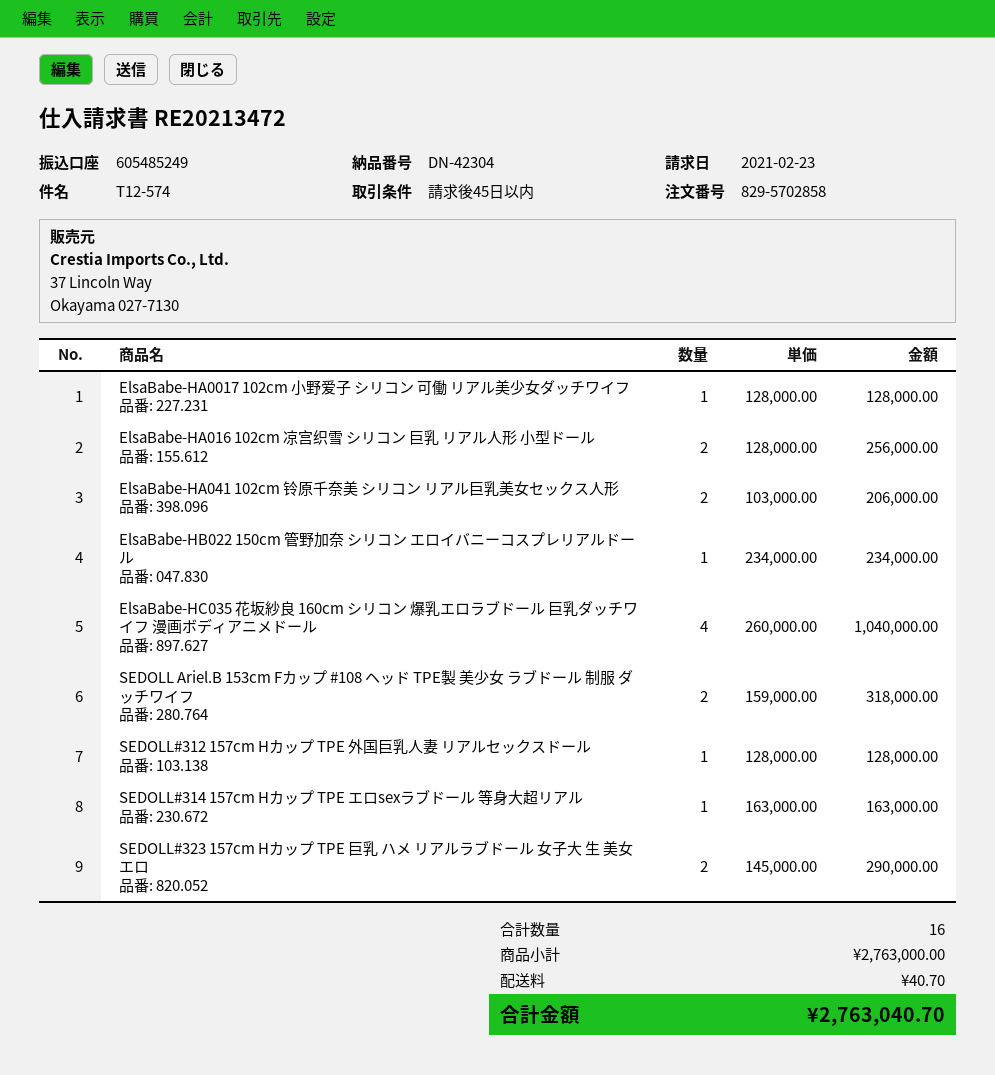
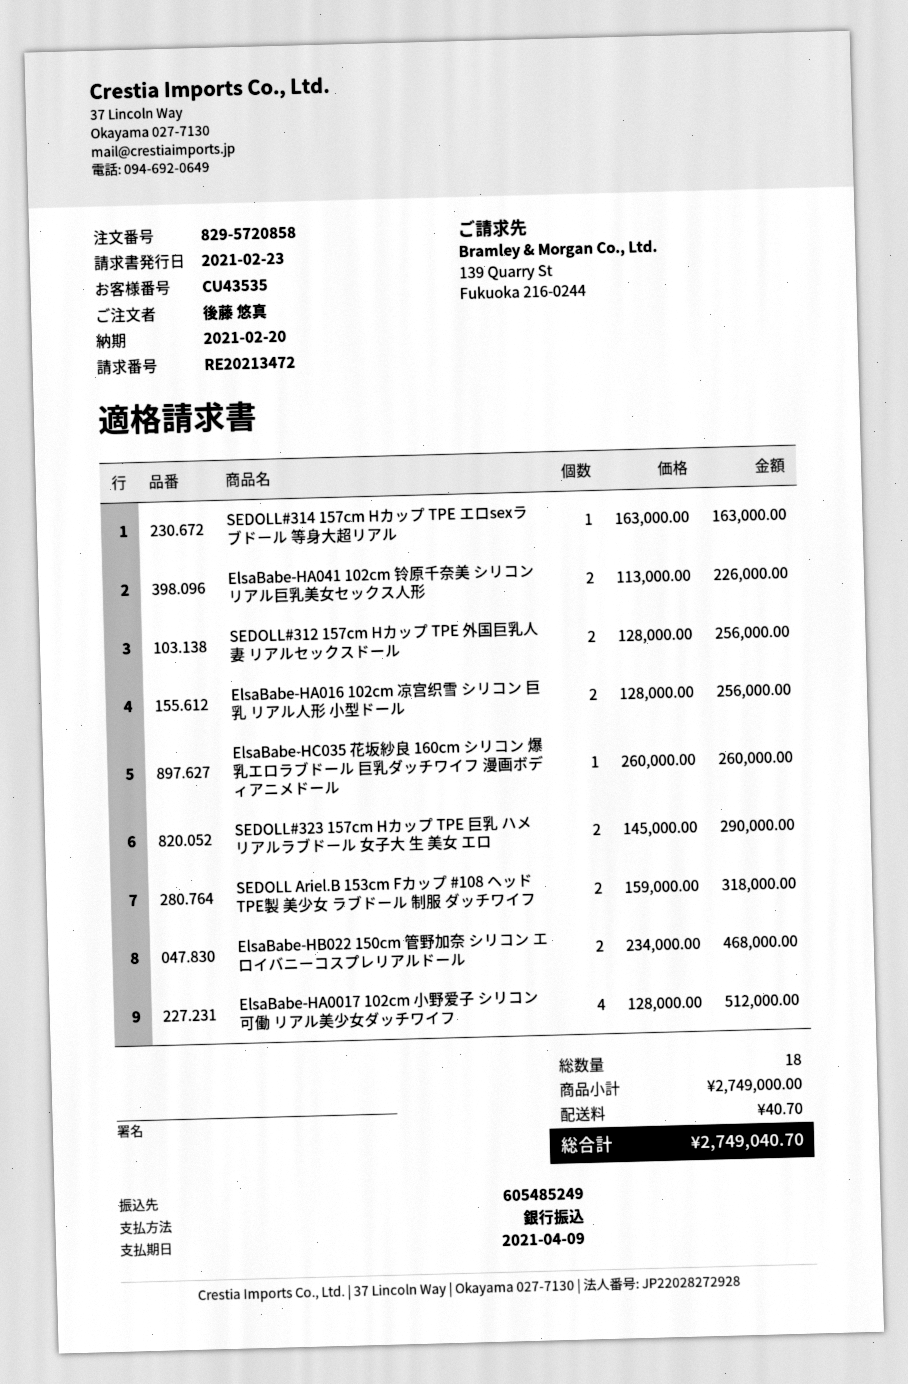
order number: 829-5702858 -> 829-5720858
ElsaBabe-HA0017 102cm 小野爱子 シリコン 可働 リアル美少女ダッチワイフ: 1 x 128000.00 = 128000.00 -> 4 x 128000.00 = 512000.00
ElsaBabe-HA041 102cm 铃原千奈美 シリコン リアル巨乳美女セックス人形: 2 x 103000.00 = 206000.00 -> 2 x 113000.00 = 226000.00
ElsaBabe-HB022 150cm 管野加奈 シリコン エロイバニーコスプレリアルドール: 1 x 234000.00 = 234000.00 -> 2 x 234000.00 = 468000.00
ElsaBabe-HC035 花坂紗良 160cm シリコン 爆乳エロラブドール 巨乳ダッチワイフ 漫画ボディアニメドール: 4 x 260000.00 = 1040000.00 -> 1 x 260000.00 = 260000.00
SEDOLL#312 157cm Hカップ TPE 外国巨乳人妻 リアルセックスドール: 1 x 128000.00 = 128000.00 -> 2 x 128000.00 = 256000.00
total quantity: 16 -> 18
subtotal: 2763000.00 -> 2749000.00
total: 2763040.70 -> 2749040.70

